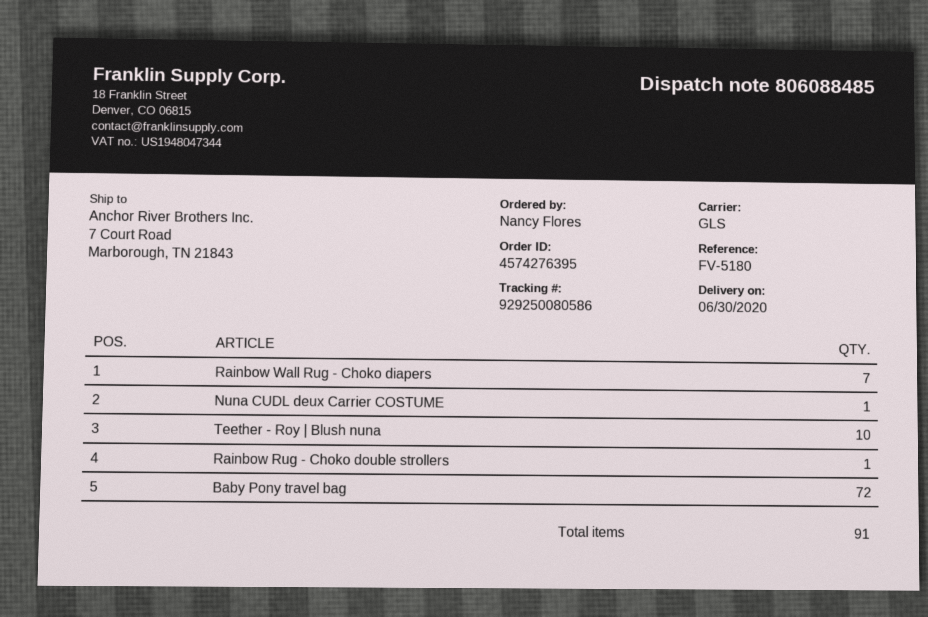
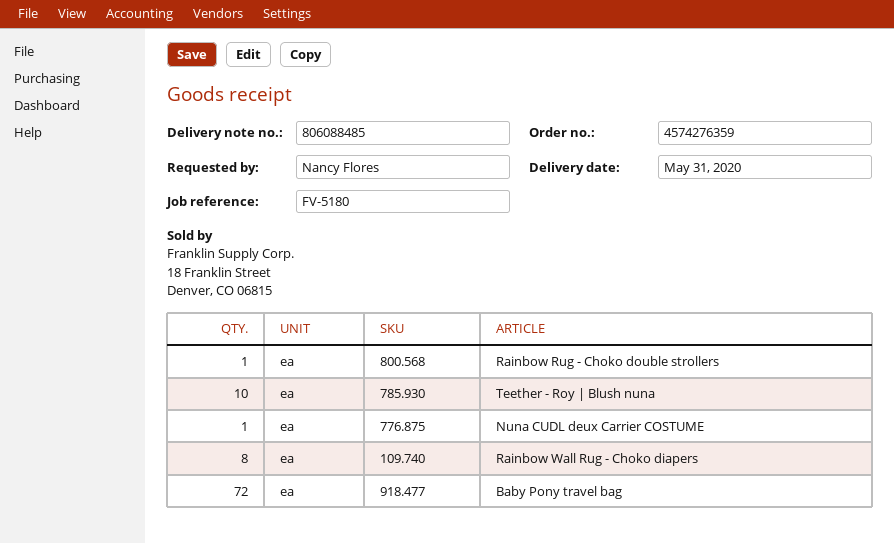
order number: 4574276395 -> 4574276359
delivery date: 2020-06-30 -> 2020-05-31
Rainbow Wall Rug - Choko diapers: 7 -> 8

